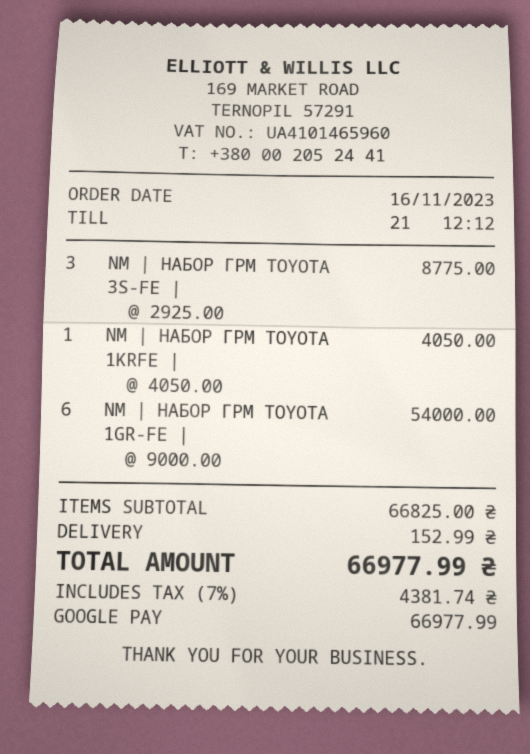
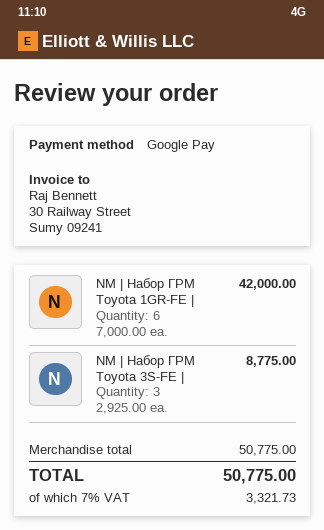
NM | НАБОР ГРМ TOYOTA 1KRFE |: 1 x 4050.00 = 4050.00 -> none
NM | НАБОР ГРМ TOYOTA 1GR-FE |: 6 x 9000.00 = 54000.00 -> 6 x 7000.00 = 42000.00
subtotal: 66825.00 -> 50775.00
shipping: 152.99 -> none
tax: 7% = 4381.74 -> 7% = 3321.73
total: 66977.99 -> 50775.00

